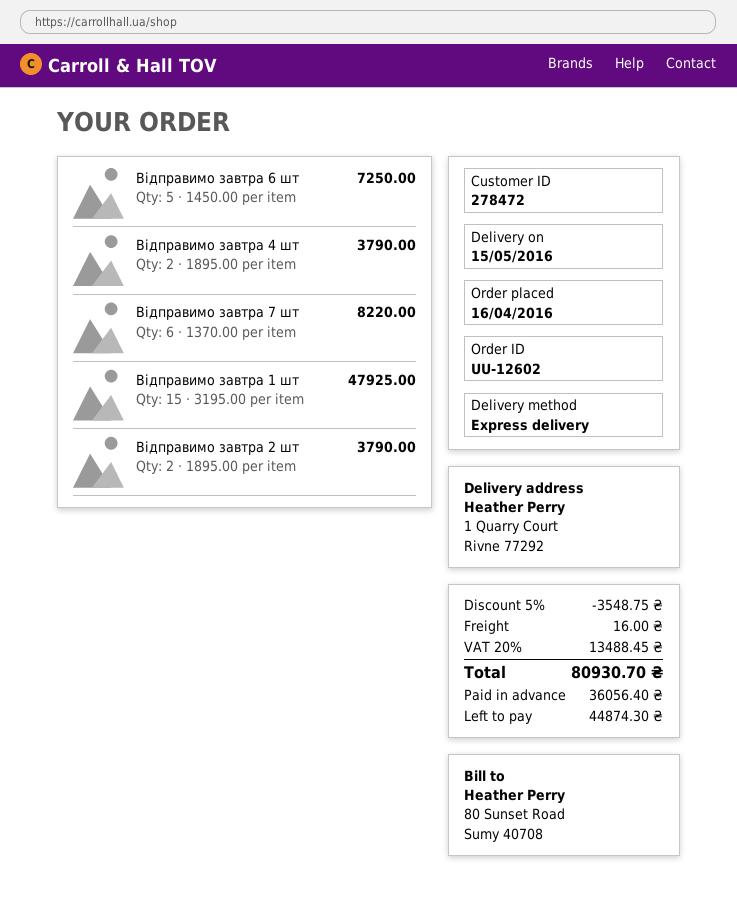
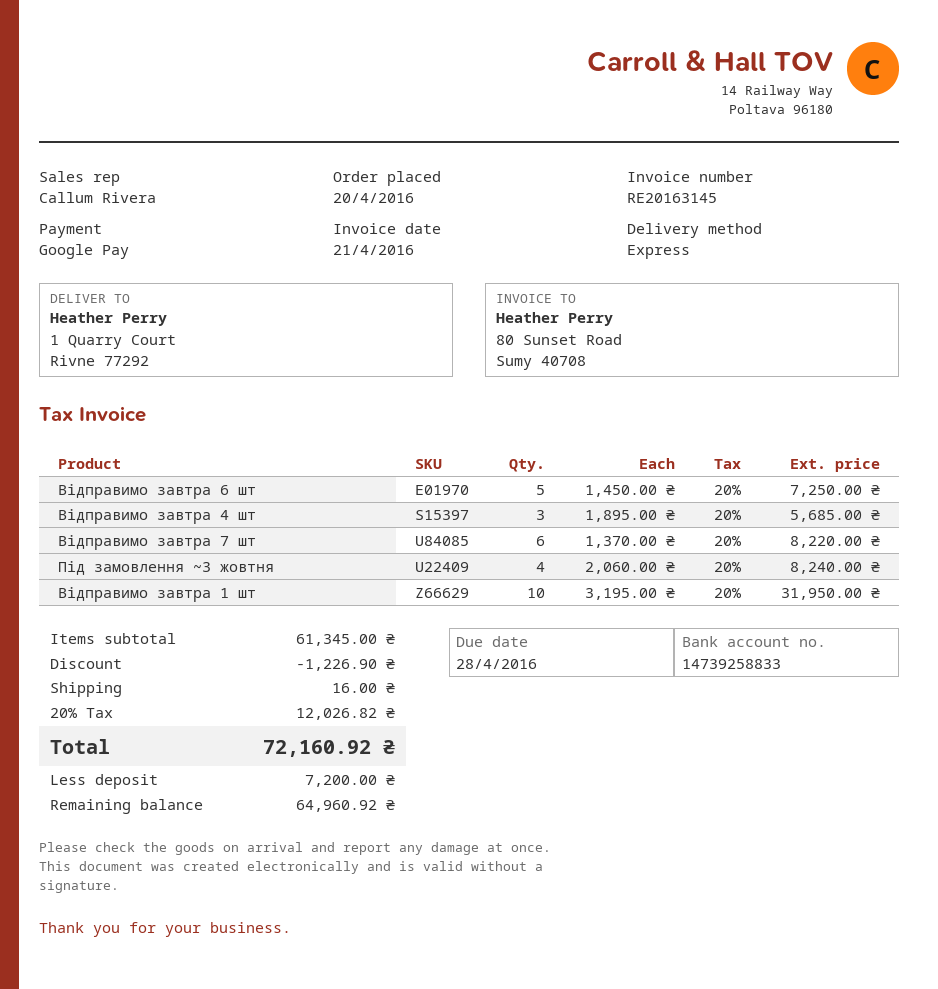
order date: 2016-04-16 -> 2016-04-20
Відправимо завтра 4 шт: 2 x 1895.00 = 3790.00 -> 3 x 1895.00 = 5685.00
Відправимо завтра 1 шт: 15 x 3195.00 = 47925.00 -> 10 x 3195.00 = 31950.00
Відправимо завтра 2 шт: 2 x 1895.00 = 3790.00 -> none
Під замовлення ~3 жовтня: none -> 4 x 2060.00 = 8240.00
discount: 3548.75 -> 1226.90
tax: 20% = 13488.45 -> 20% = 12026.82
total: 80930.70 -> 72160.92
deposit: 36056.40 -> 7200.00
balance: 44874.30 -> 64960.92

